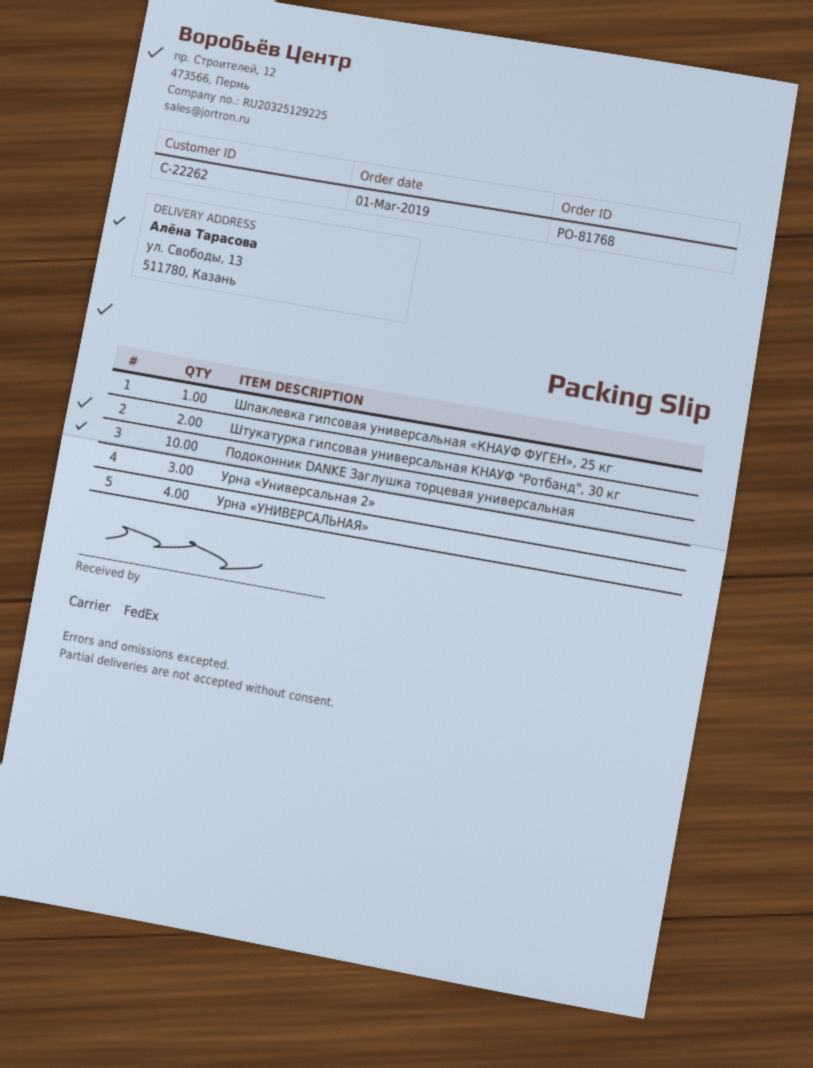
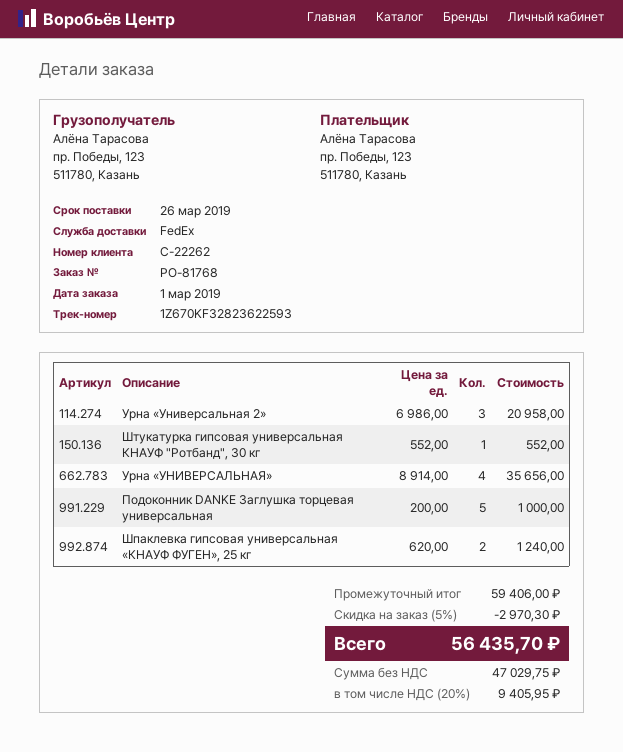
ship to: ул. Свободы, 13, 511780, Казань -> пр. Победы, 123, 511780, Казань
Шпаклевка гипсовая универсальная «КНАУФ ФУГЕН», 25 кг: 1 -> 2
Штукатурка гипсовая универсальная КНАУФ "Ротбанд", 30 кг: 2 -> 1
Подоконник DANKE Заглушка торцевая универсальная: 10 -> 5

